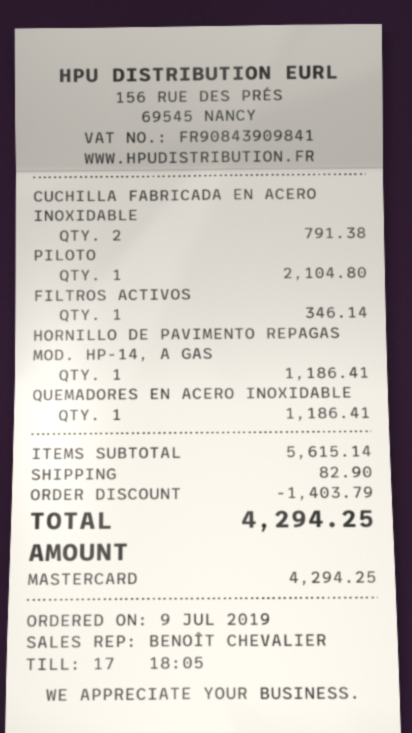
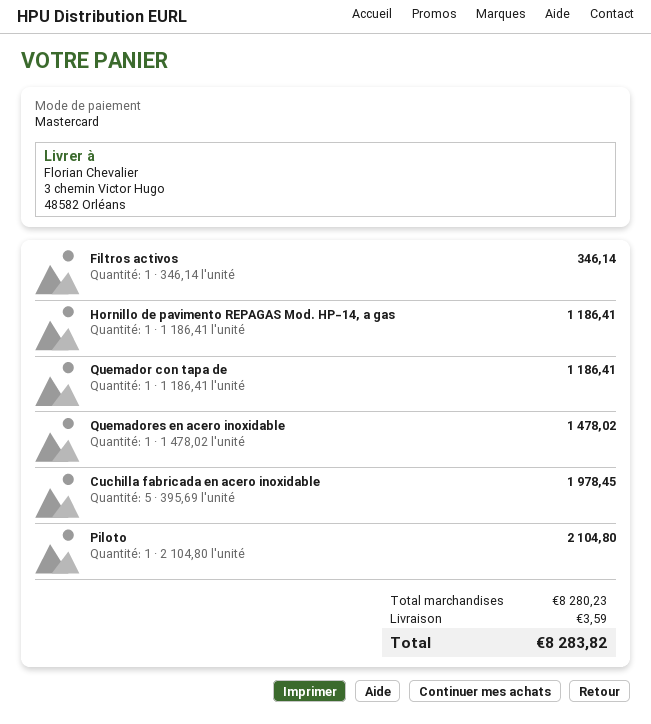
CUCHILLA FABRICADA EN ACERO INOXIDABLE: 2 for 791.38 -> 5 for 1978.45
QUEMADORES EN ACERO INOXIDABLE: 1 for 1186.41 -> 1 for 1478.02
Quemador con tapa de: none -> 1 for 1186.41
subtotal: 5615.14 -> 8280.23
discount: 1403.79 -> none
shipping: 82.90 -> 3.59
total: 4294.25 -> 8283.82

